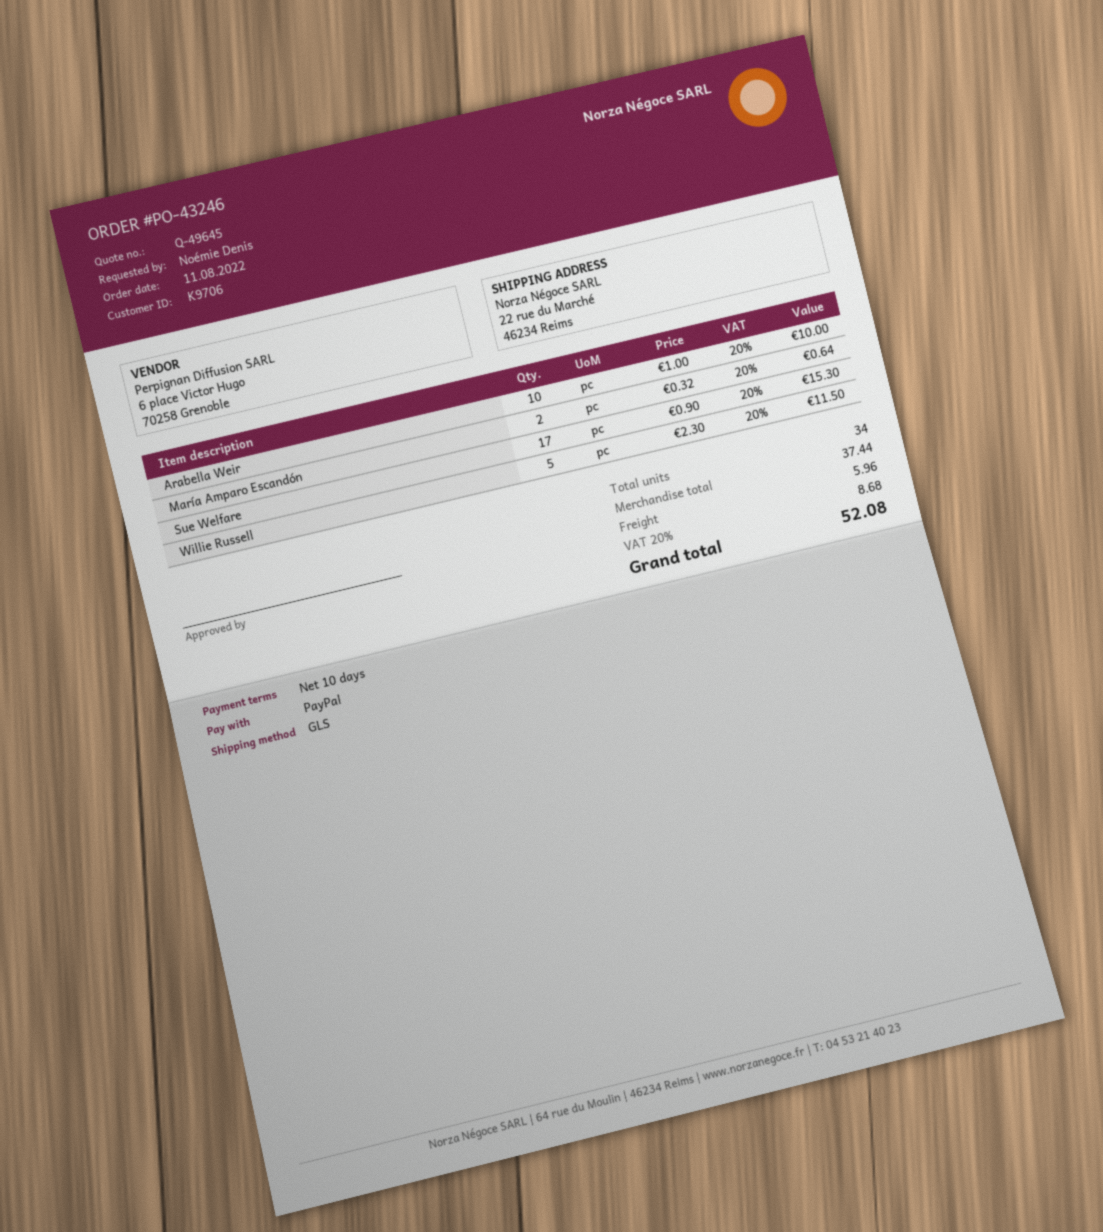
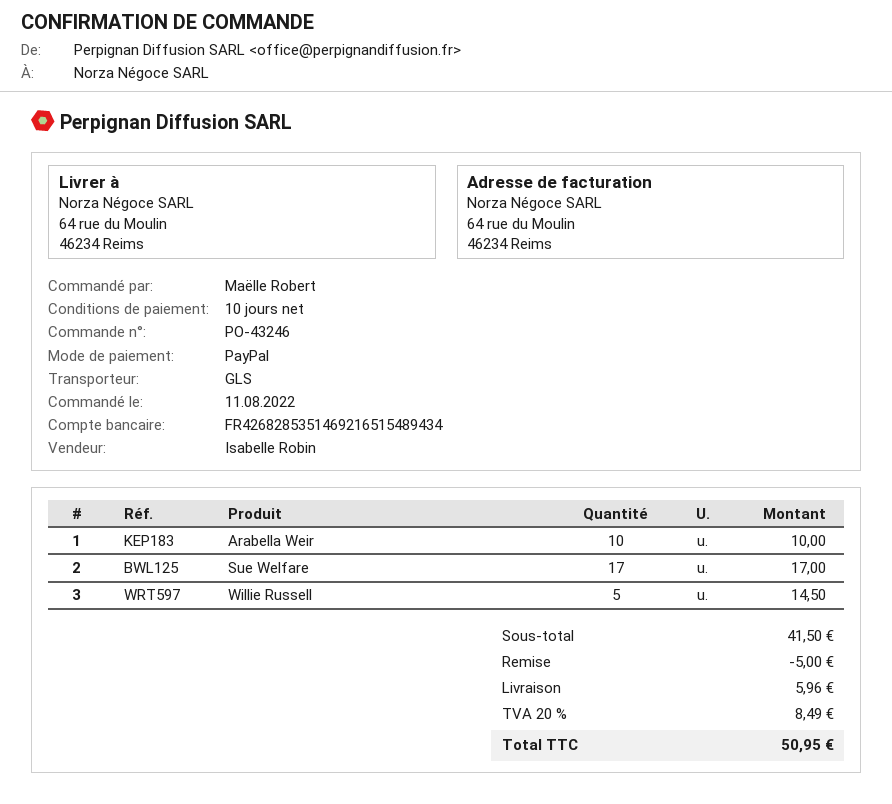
ordered by: Noémie Denis -> Maëlle Robert
ship to: 22 rue du Marché, 46234 Reims -> 64 rue du Moulin, 46234 Reims
María Amparo Escandón: 2 for 0.64 -> none
Sue Welfare: 17 for 15.30 -> 17 for 17.00
Willie Russell: 5 for 11.50 -> 5 for 14.50
subtotal: 37.44 -> 41.50
discount: none -> 5.00
tax: 20% = 8.68 -> 20% = 8.49
total: 52.08 -> 50.95

